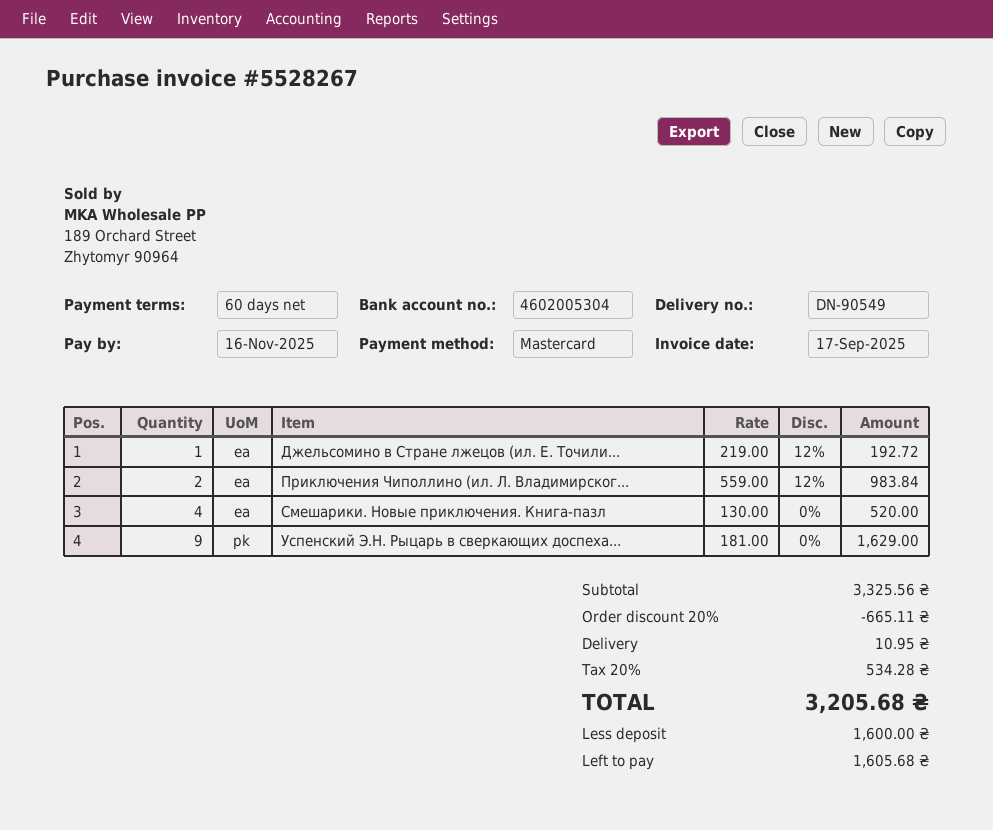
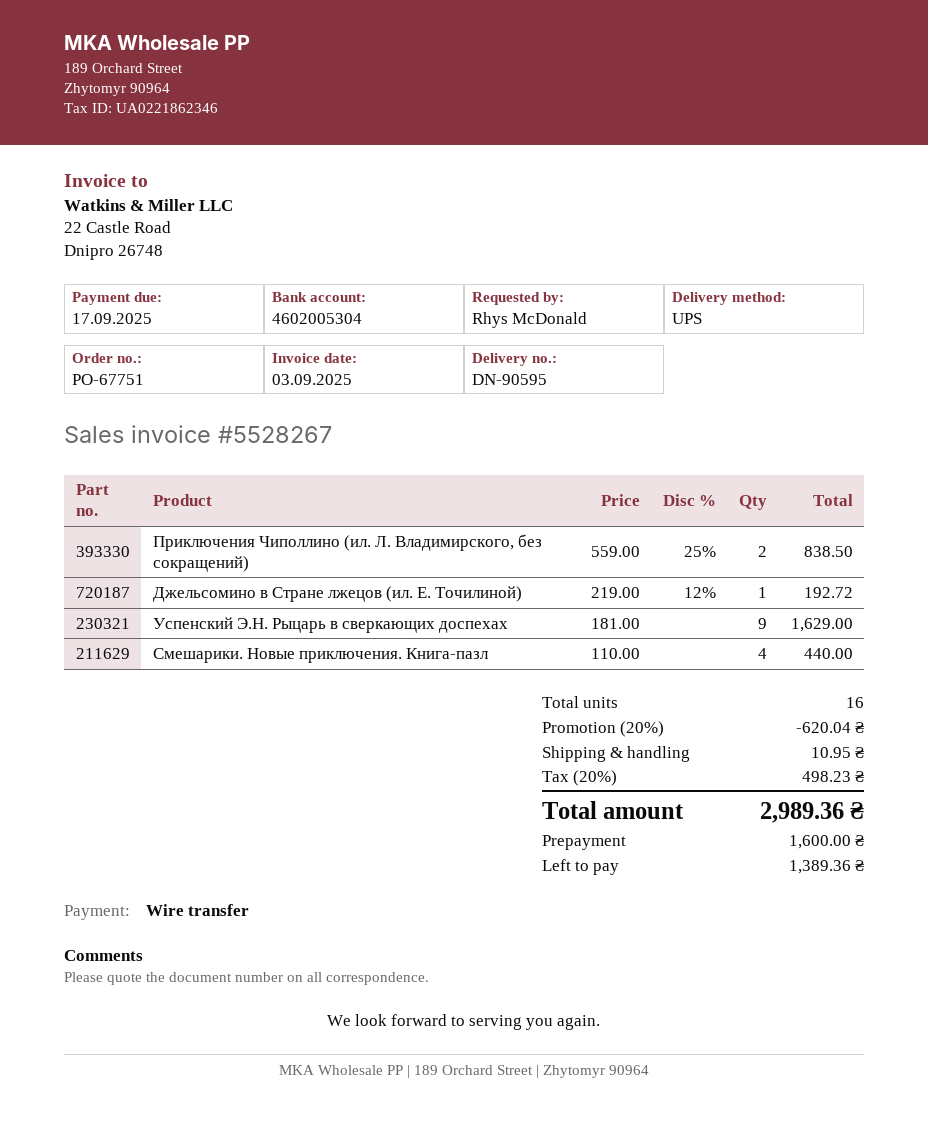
delivery note number: DN-90549 -> DN-90595
invoice date: 2025-09-17 -> 2025-09-03
due date: 2025-11-16 -> 2025-09-17
payment method: Mastercard -> bank transfer
Приключения Чиполлино (ил. Л. Владимирског...: 2 x 559.00 - 12% = 983.84 -> 2 x 559.00 - 25% = 838.50
Смешарики. Новые приключения. Книга-пазл: 4 x 130.00 = 520.00 -> 4 x 110.00 = 440.00
discount: 20% = 665.11 -> 20% = 620.04
tax: 20% = 534.28 -> 20% = 498.23
total: 3205.68 -> 2989.36
balance: 1605.68 -> 1389.36

